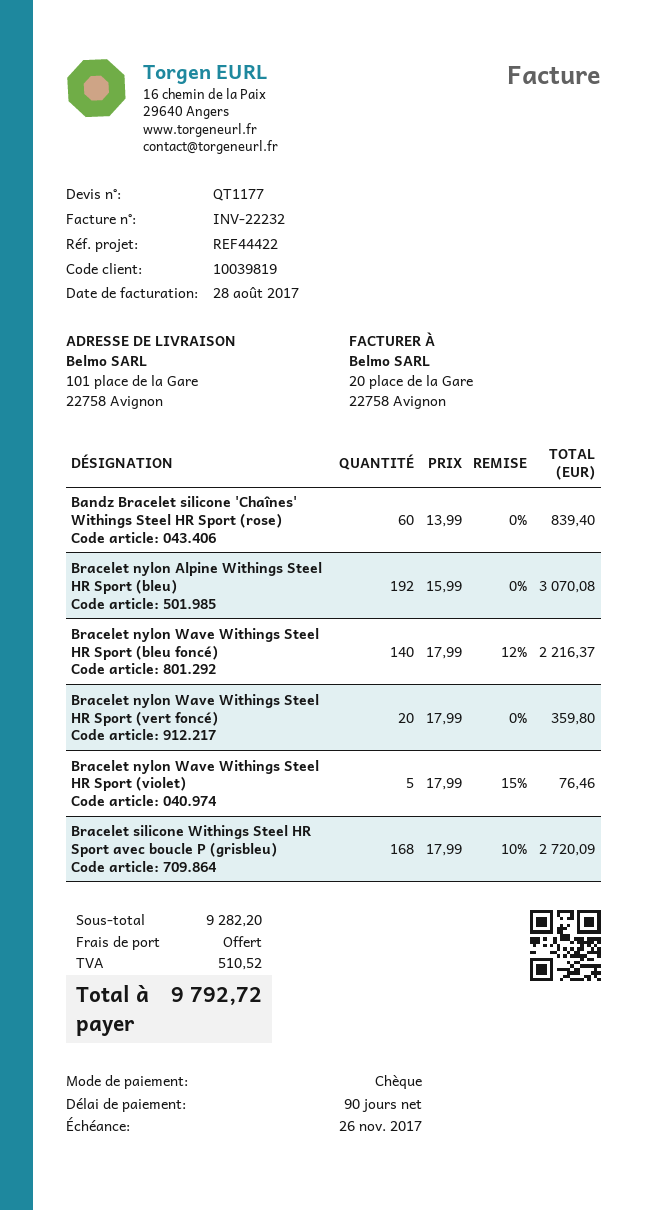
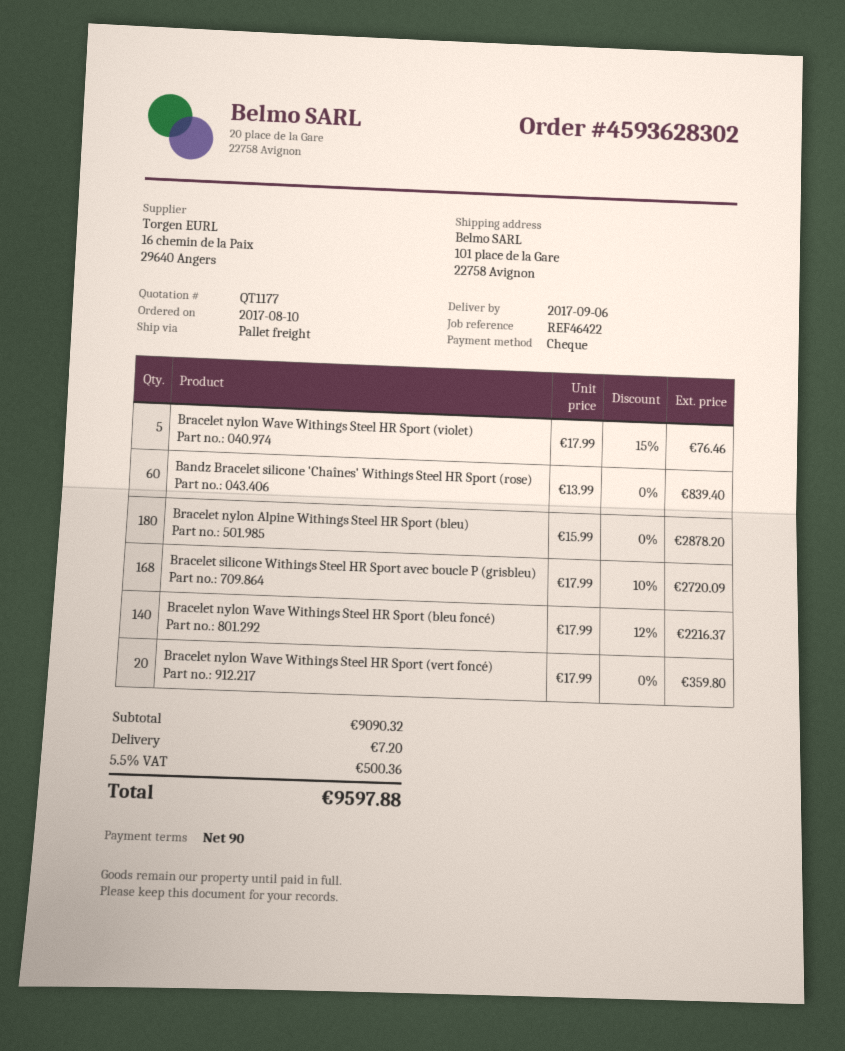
reference: REF44422 -> REF46422
Bracelet nylon Alpine Withings Steel HR Sport (bleu): 192 x 15.99 = 3070.08 -> 180 x 15.99 = 2878.20
subtotal: 9282.20 -> 9090.32
shipping: 0.00 -> 7.20
tax: 510.52 -> 500.36
total: 9792.72 -> 9597.88

